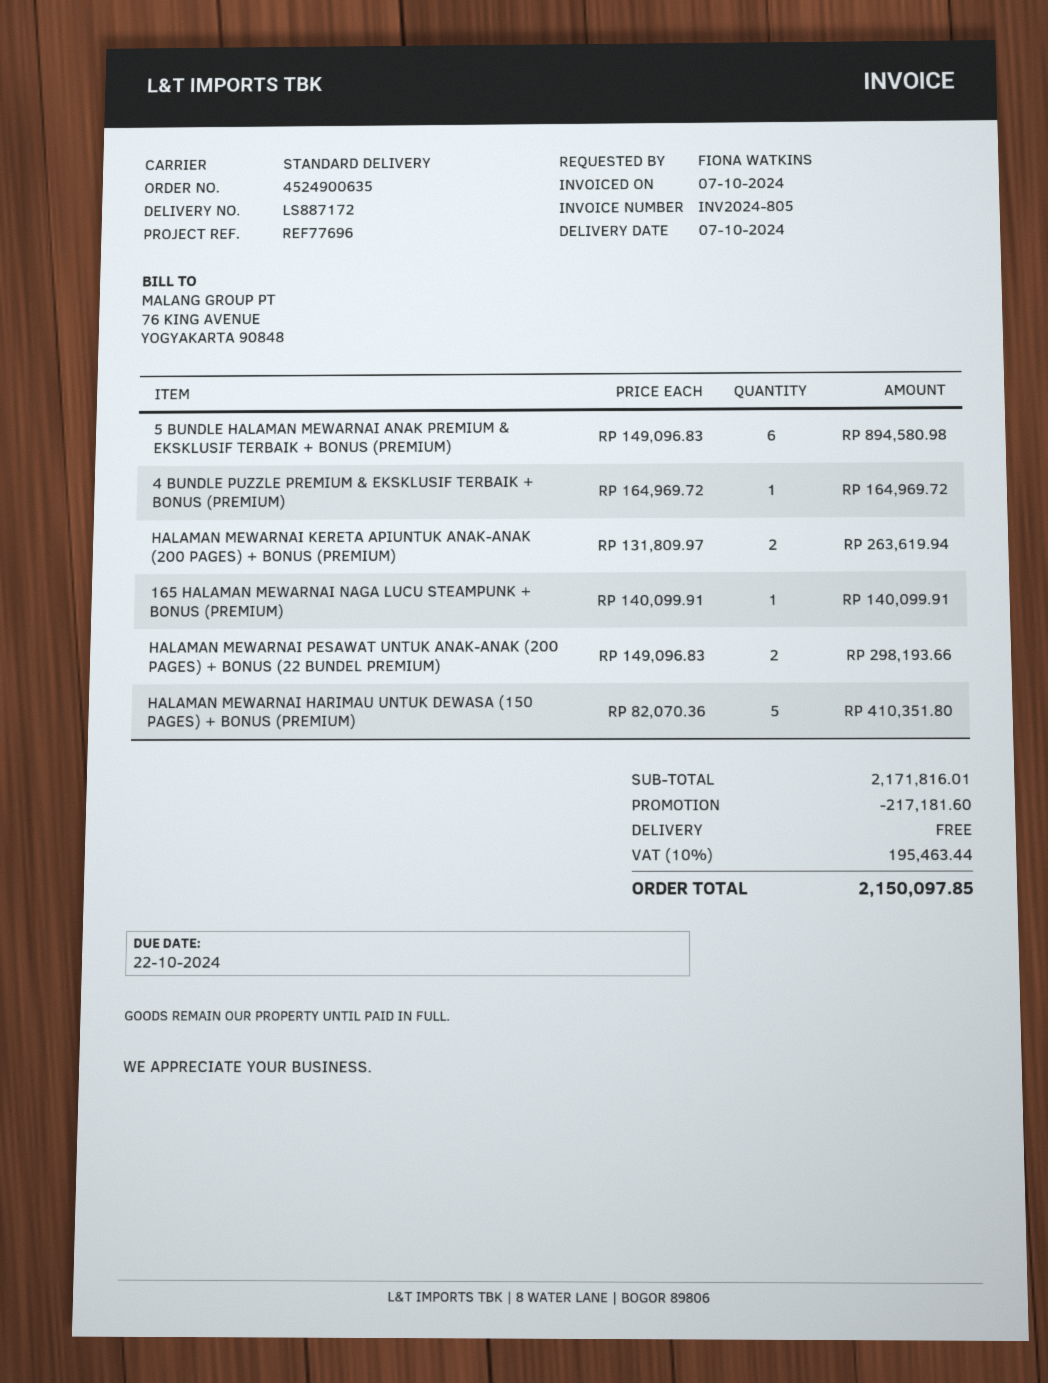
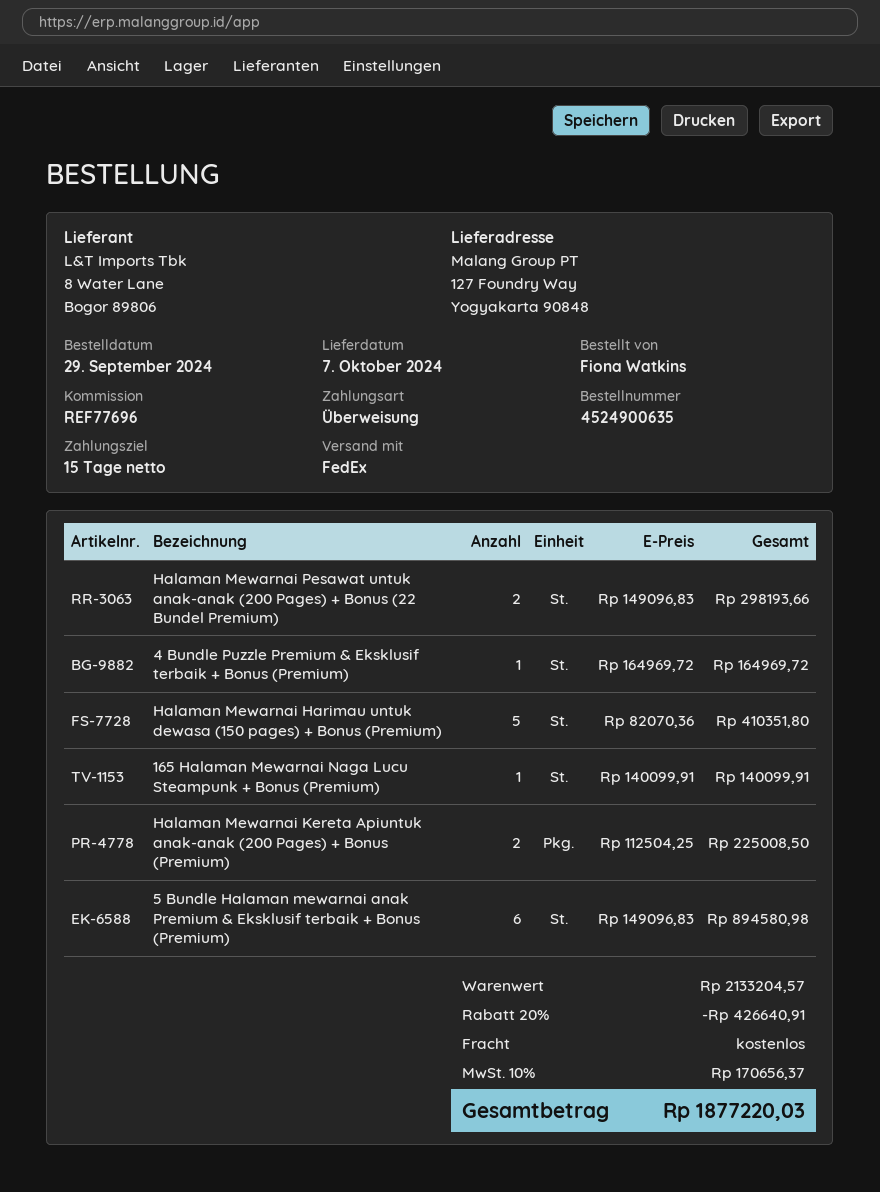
shipping method: standard -> FedEx
HALAMAN MEWARNAI KERETA APIUNTUK ANAK-ANAK (200 PAGES) + BONUS (PREMIUM): 2 x 131809.97 = 263619.94 -> 2 x 112504.25 = 225008.50
subtotal: 2171816.01 -> 2133204.57
discount: 217181.60 -> 426640.91
tax: 10% = 195463.44 -> 10% = 170656.37
total: 2150097.85 -> 1877220.03

